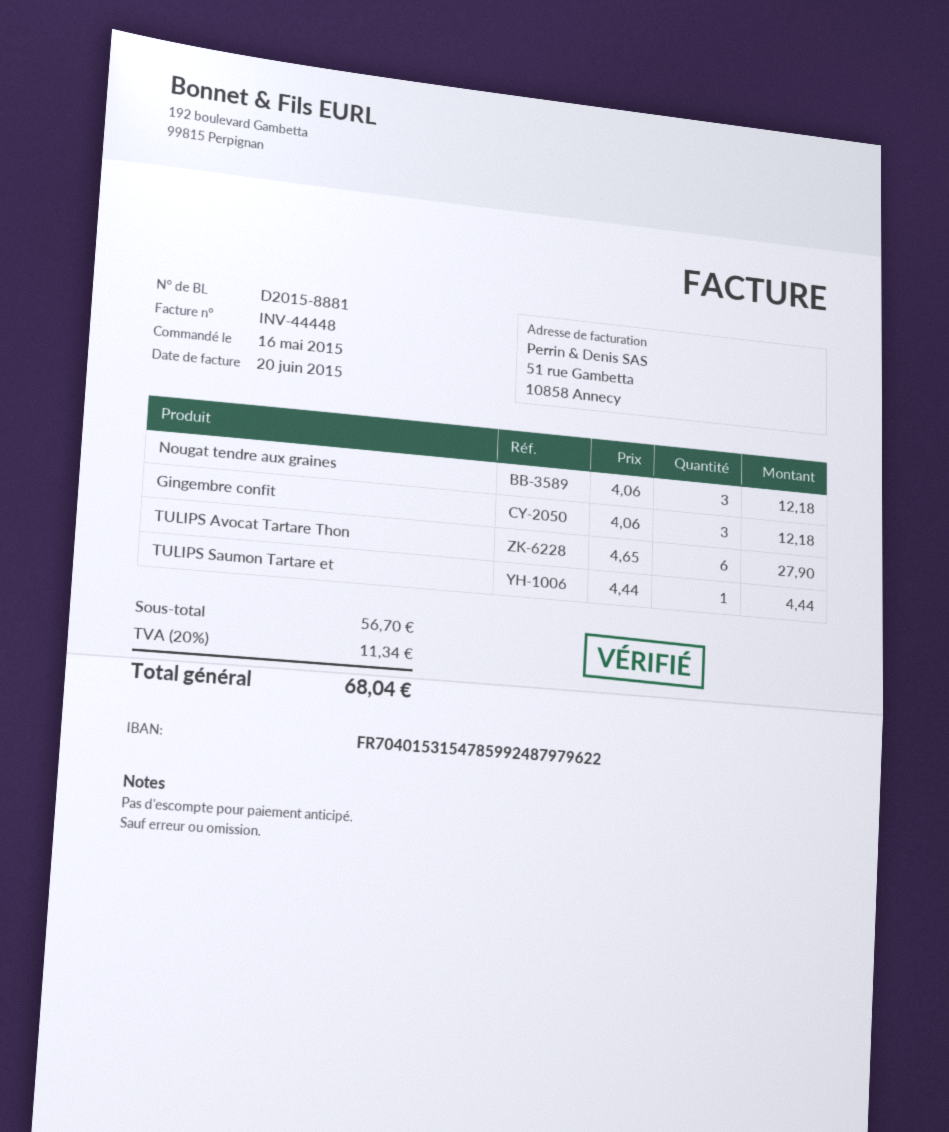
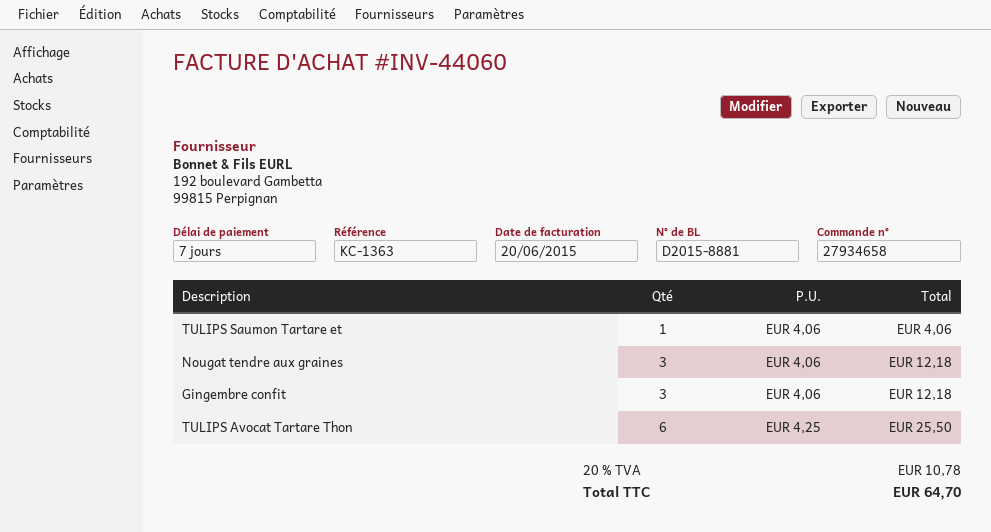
invoice number: INV-44448 -> INV-44060
TULIPS Avocat Tartare Thon: 6 x 4.65 = 27.90 -> 6 x 4.25 = 25.50
TULIPS Saumon Tartare et: 1 x 4.44 = 4.44 -> 1 x 4.06 = 4.06
tax: 20% = 11.34 -> 20% = 10.78
total: 68.04 -> 64.70

